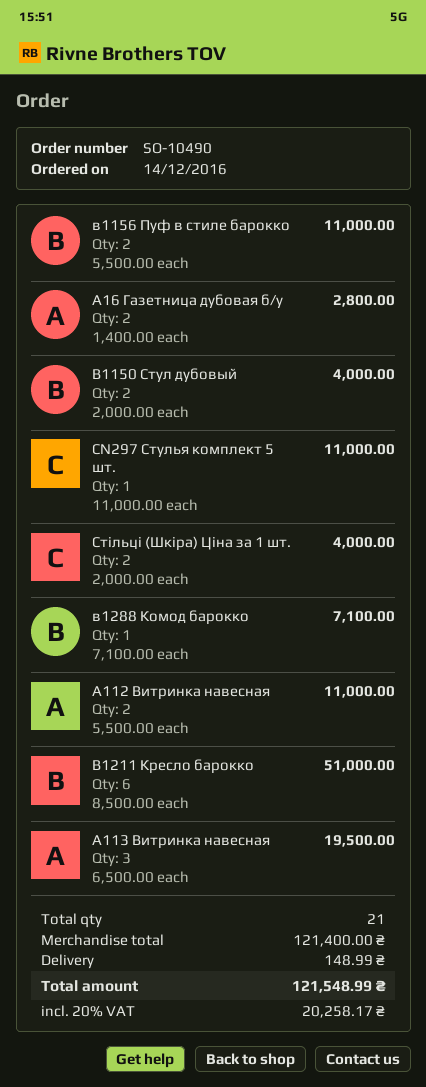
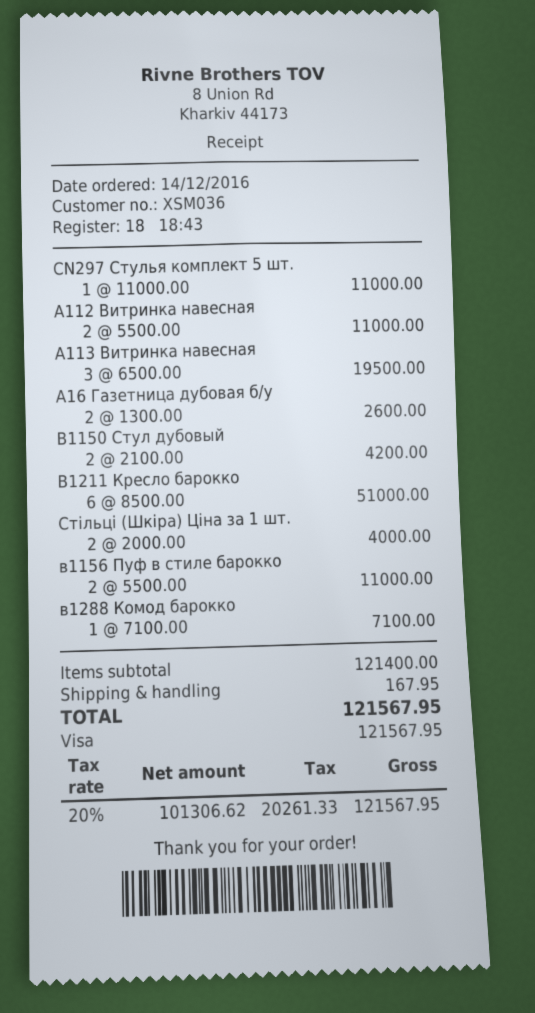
А16 Газетница дубовая б/у: 2 x 1400.00 = 2800.00 -> 2 x 1300.00 = 2600.00
В1150 Стул дубовый: 2 x 2000.00 = 4000.00 -> 2 x 2100.00 = 4200.00
shipping: 148.99 -> 167.95
tax: 20% = 20258.17 -> 20% = 20261.33
total: 121548.99 -> 121567.95

